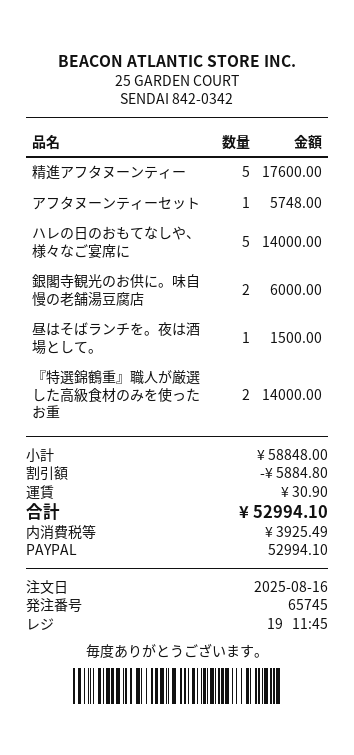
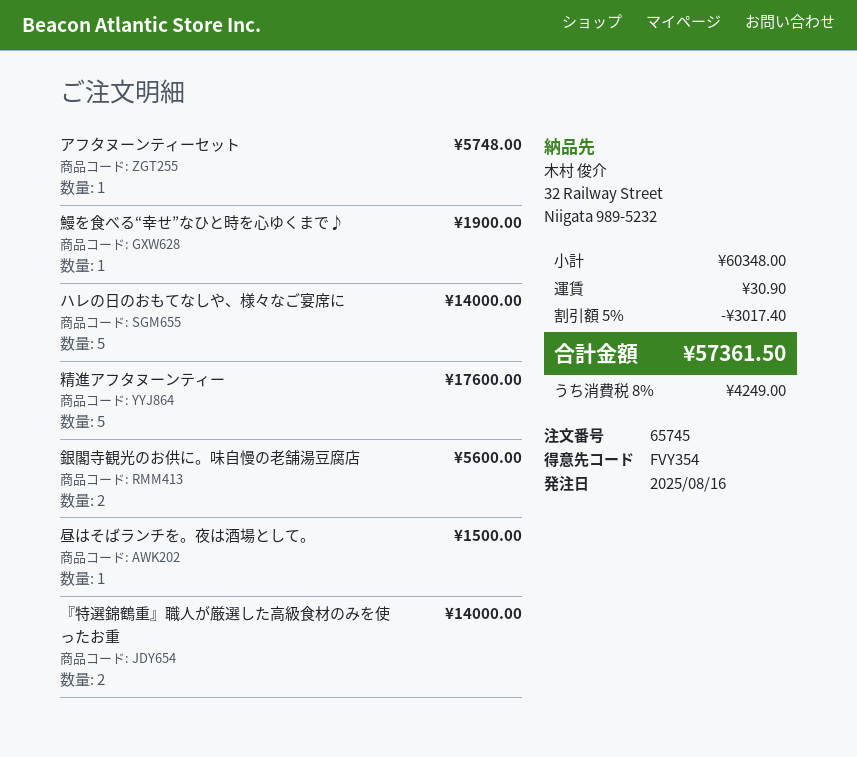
銀閣寺観光のお供に。味自慢の老舗湯豆腐店: 2 for 6000.00 -> 2 for 5600.00
鰻を食べる“幸せ”なひと時を心ゆくまで♪: none -> 1 for 1900.00
subtotal: 58848.00 -> 60348.00
discount: 5884.80 -> 3017.40
tax: 3925.49 -> 4249.00
total: 52994.10 -> 57361.50

